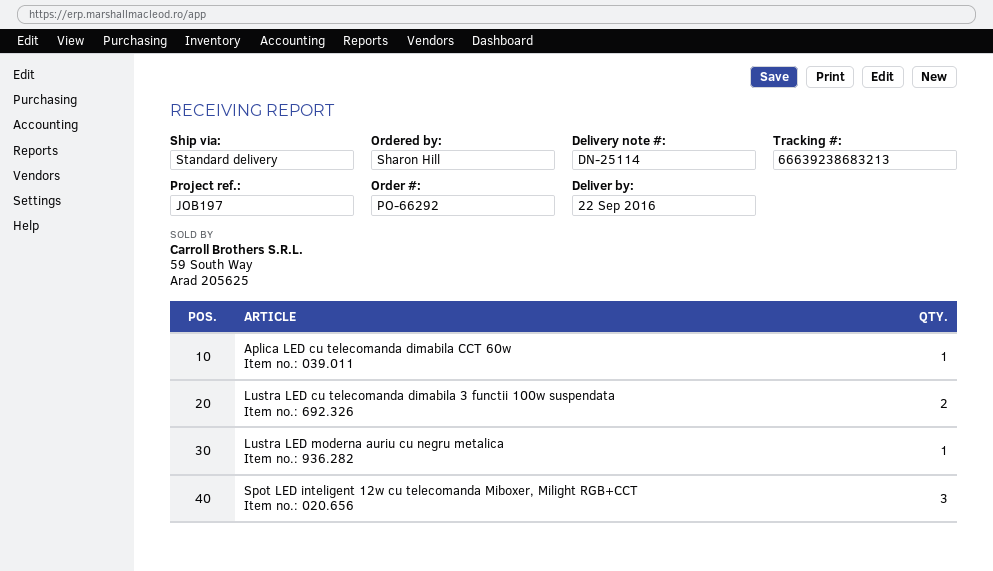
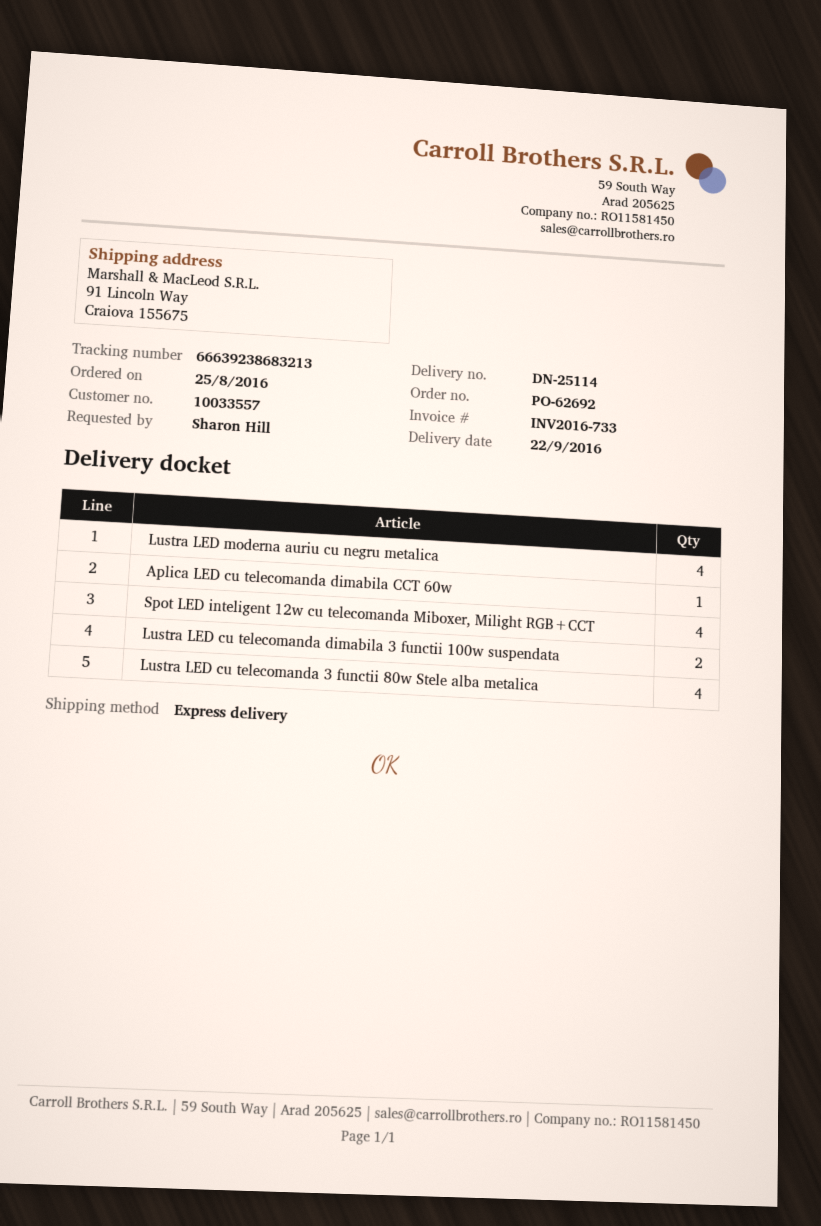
order number: PO-66292 -> PO-62692
shipping method: standard -> express
Lustra LED moderna auriu cu negru metalica: 1 -> 4
Spot LED inteligent 12w cu telecomanda Miboxer, Milight RGB+CCT: 3 -> 4
Lustra LED cu telecomanda 3 functii 80w Stele alba metalica: none -> 4

